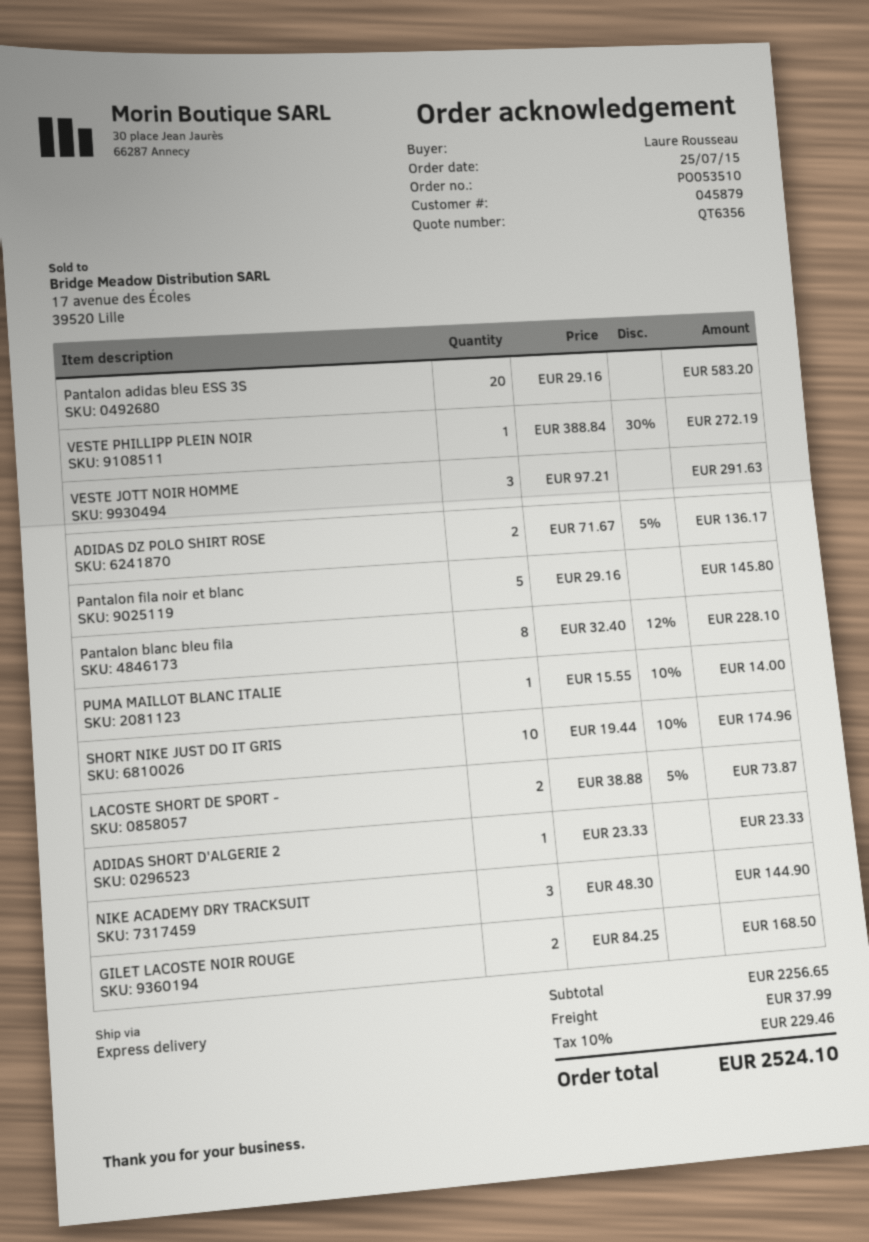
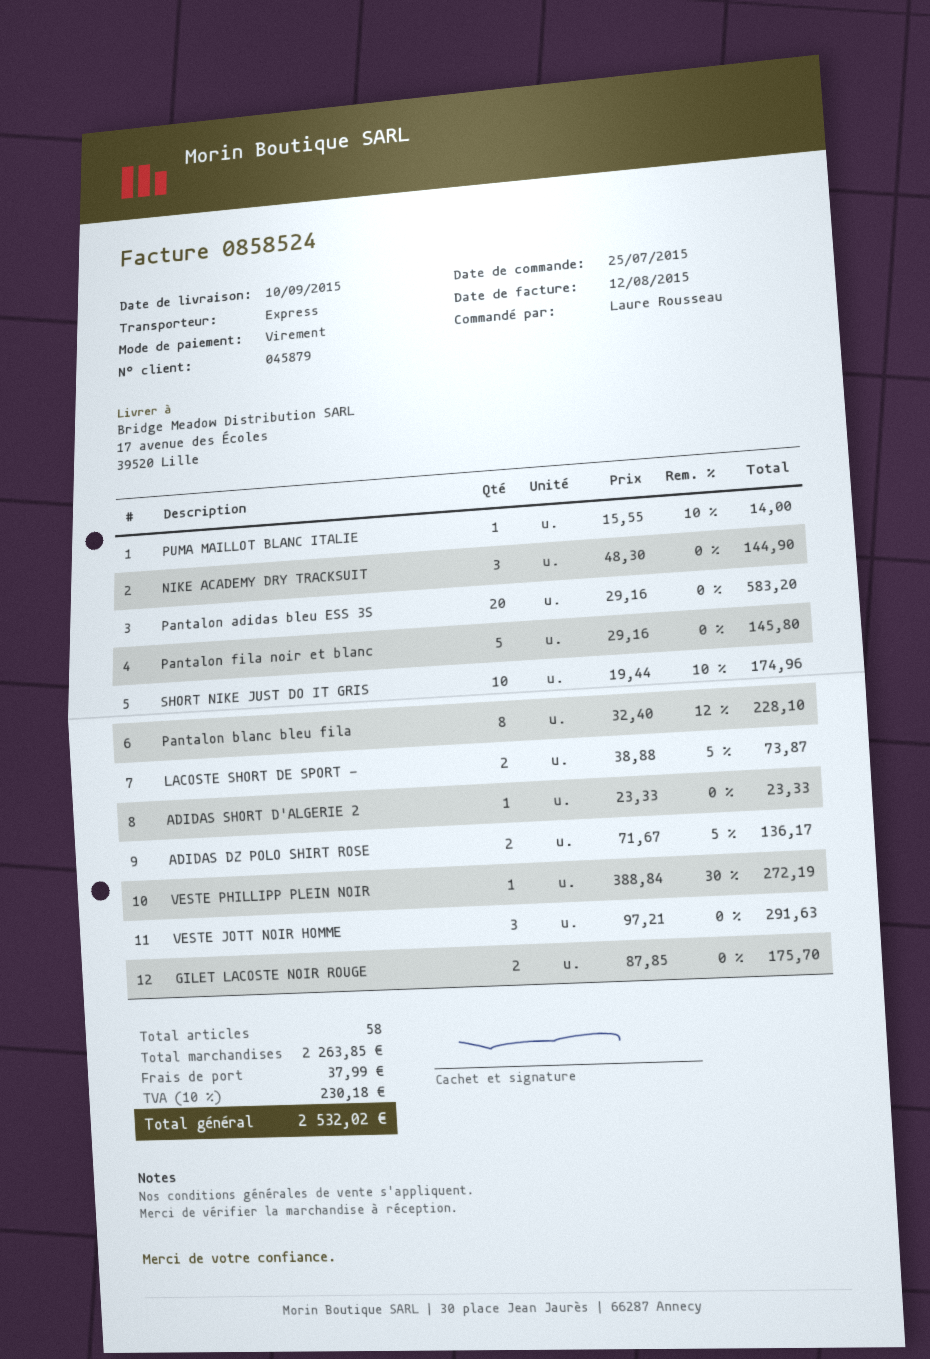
GILET LACOSTE NOIR ROUGE: 2 x 84.25 = 168.50 -> 2 x 87.85 = 175.70
subtotal: 2256.65 -> 2263.85
tax: 10% = 229.46 -> 10% = 230.18
total: 2524.10 -> 2532.02

